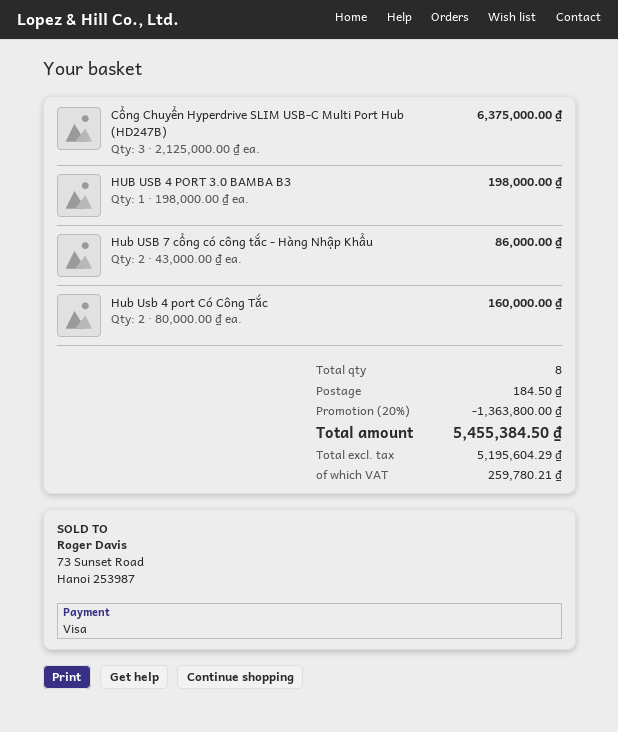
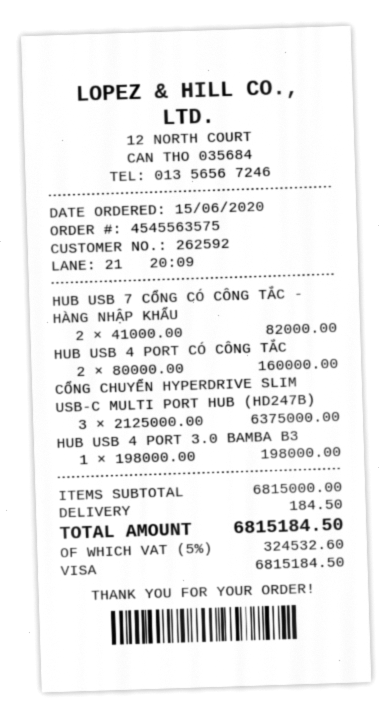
Hub USB 7 cổng có công tắc - Hàng Nhập Khẩu: 2 x 43000.00 = 86000.00 -> 2 x 41000.00 = 82000.00
discount: 20% = 1363800.00 -> none
tax: 259780.21 -> 324532.60
total: 5455384.50 -> 6815184.50

